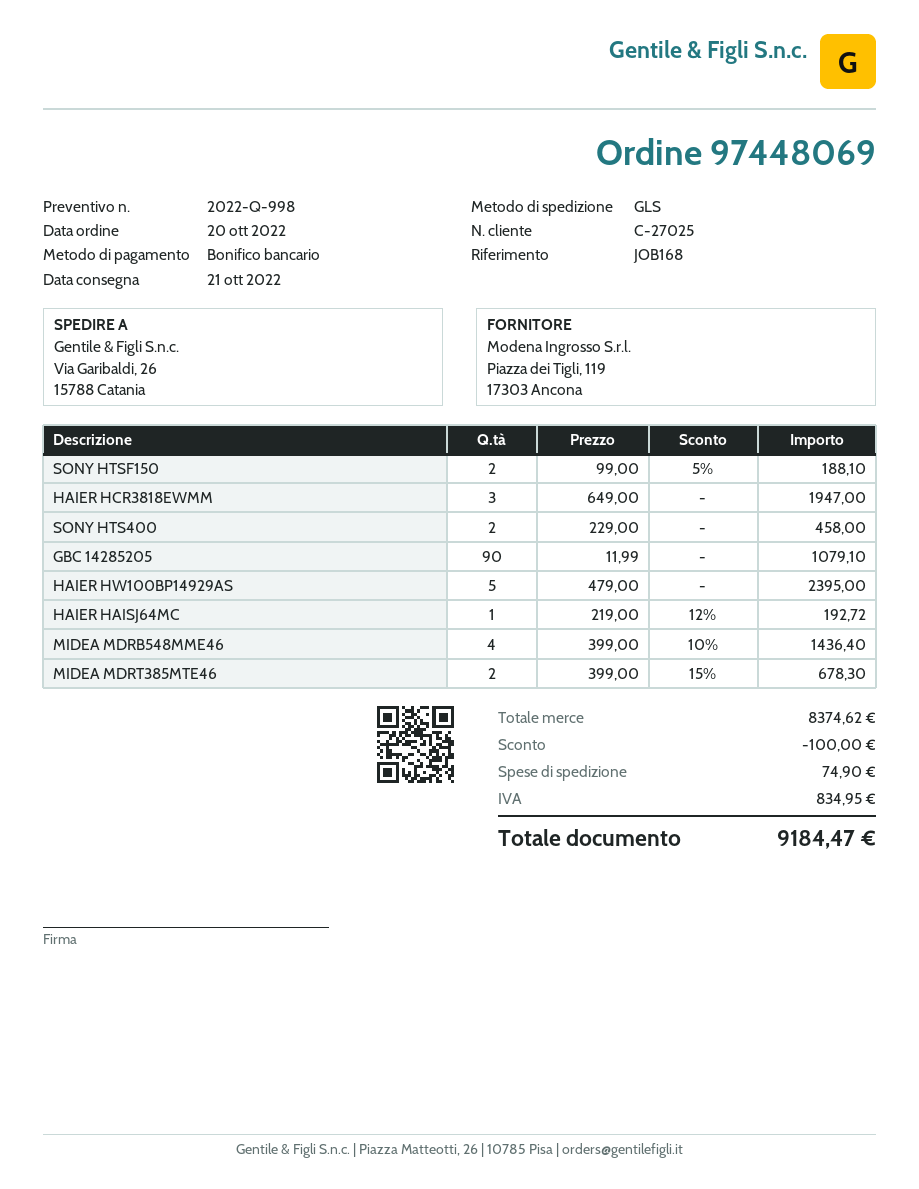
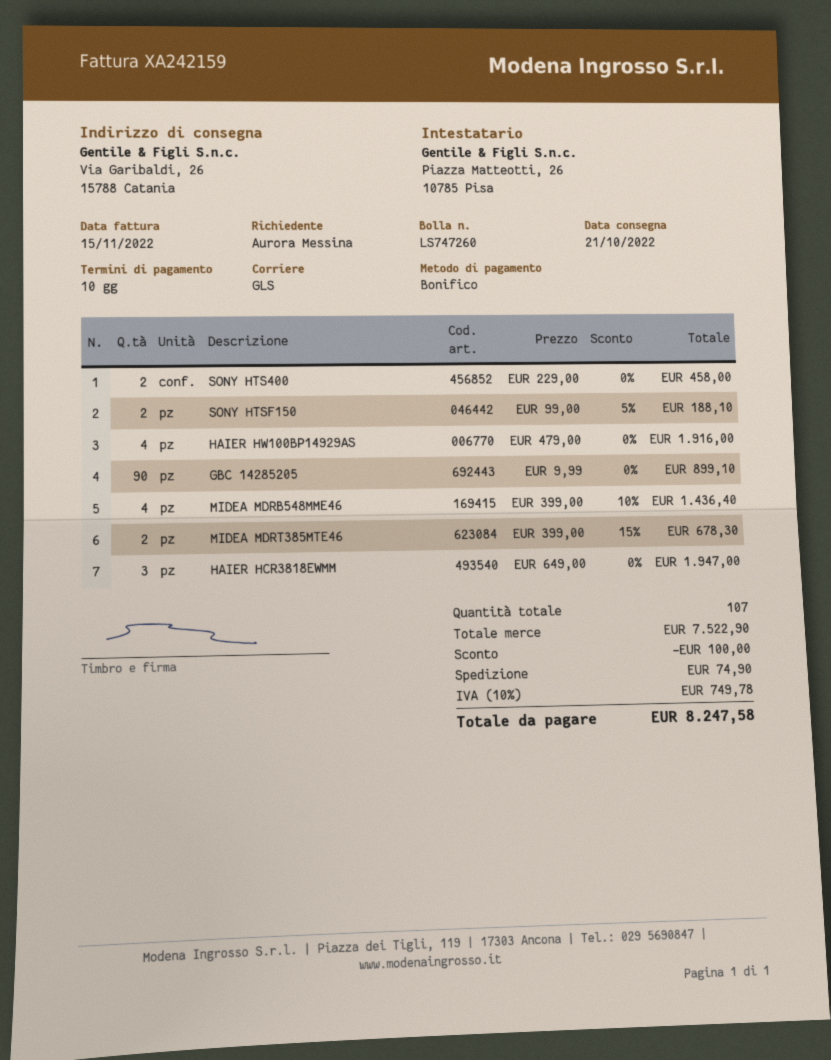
GBC 14285205: 90 x 11.99 = 1079.10 -> 90 x 9.99 = 899.10
HAIER HW100BP14929AS: 5 x 479.00 = 2395.00 -> 4 x 479.00 = 1916.00
HAIER HAISJ64MC: 1 x 219.00 - 12% = 192.72 -> none
subtotal: 8374.62 -> 7522.90
tax: 834.95 -> 749.78
total: 9184.47 -> 8247.58

